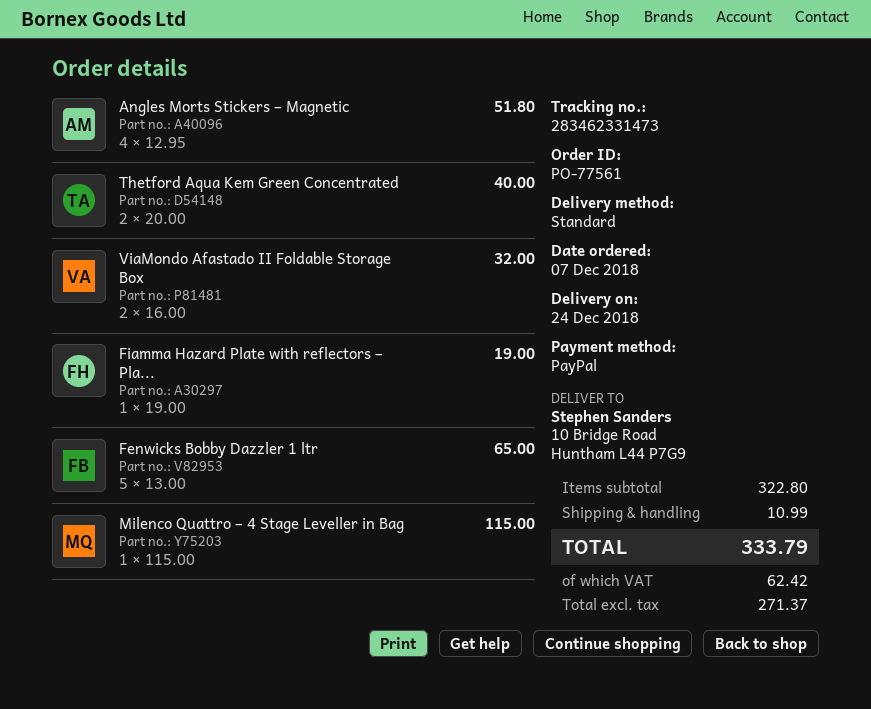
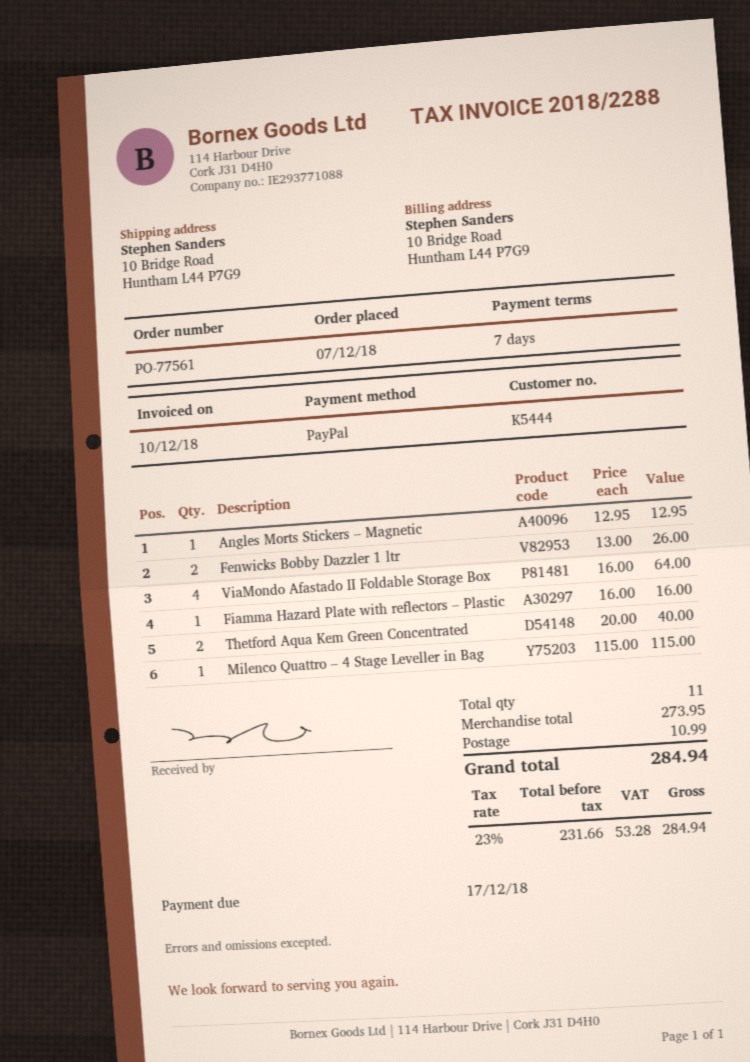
Angles Morts Stickers – Magnetic: 4 x 12.95 = 51.80 -> 1 x 12.95 = 12.95
ViaMondo Afastado II Foldable Storage Box: 2 x 16.00 = 32.00 -> 4 x 16.00 = 64.00
Fiamma Hazard Plate with reflectors – Pla...: 1 x 19.00 = 19.00 -> 1 x 16.00 = 16.00
Fenwicks Bobby Dazzler 1 ltr: 5 x 13.00 = 65.00 -> 2 x 13.00 = 26.00
subtotal: 322.80 -> 273.95
net: 271.37 -> 231.66
tax: 62.42 -> 53.28
total: 333.79 -> 284.94

